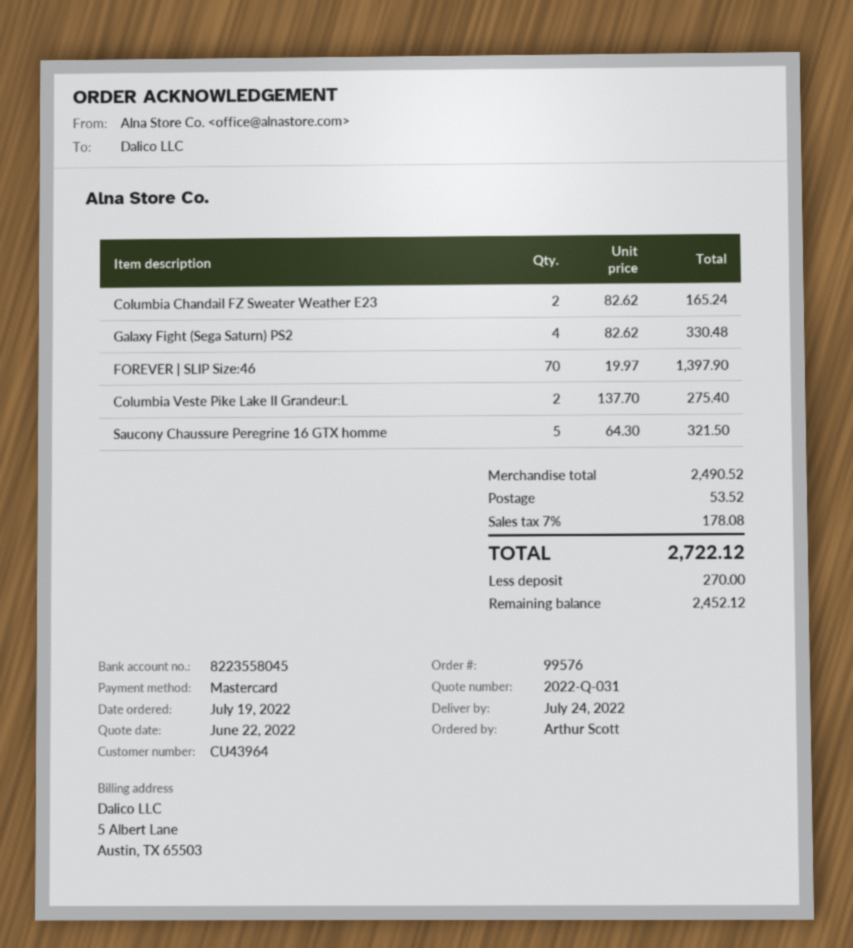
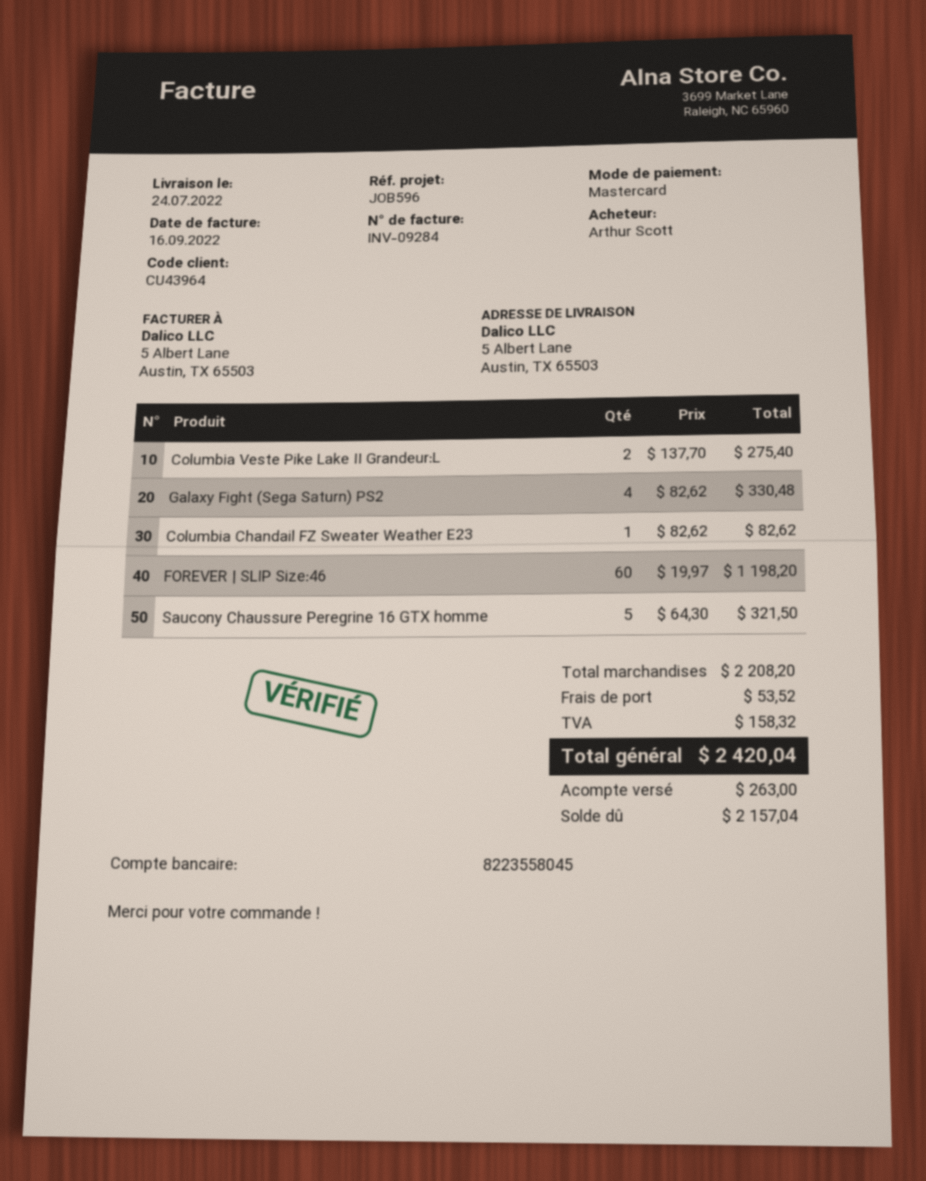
Columbia Chandail FZ Sweater Weather E23: 2 x 82.62 = 165.24 -> 1 x 82.62 = 82.62
FOREVER | SLIP Size:46: 70 x 19.97 = 1397.90 -> 60 x 19.97 = 1198.20
subtotal: 2490.52 -> 2208.20
tax: 178.08 -> 158.32
total: 2722.12 -> 2420.04
deposit: 270.00 -> 263.00
balance: 2452.12 -> 2157.04

